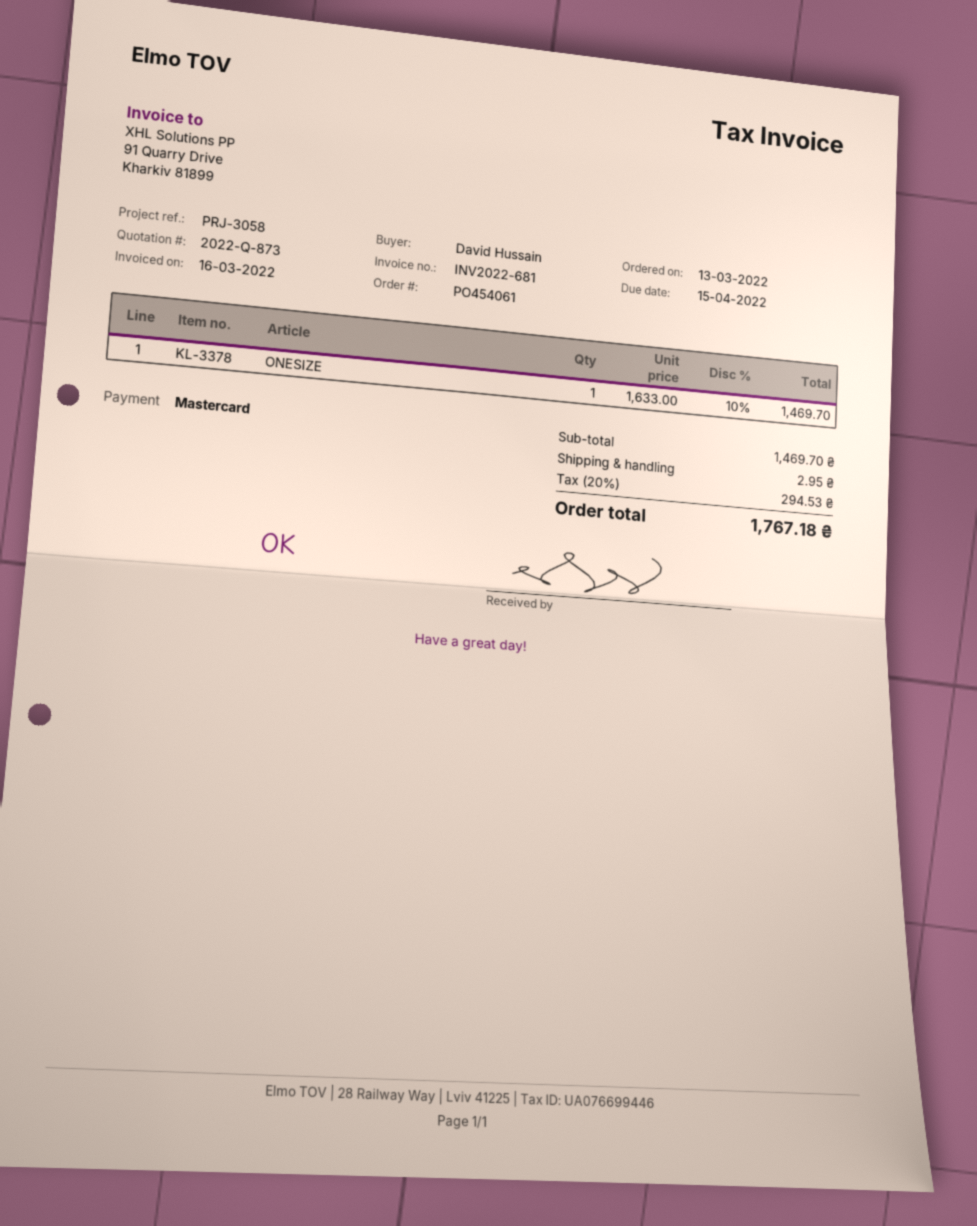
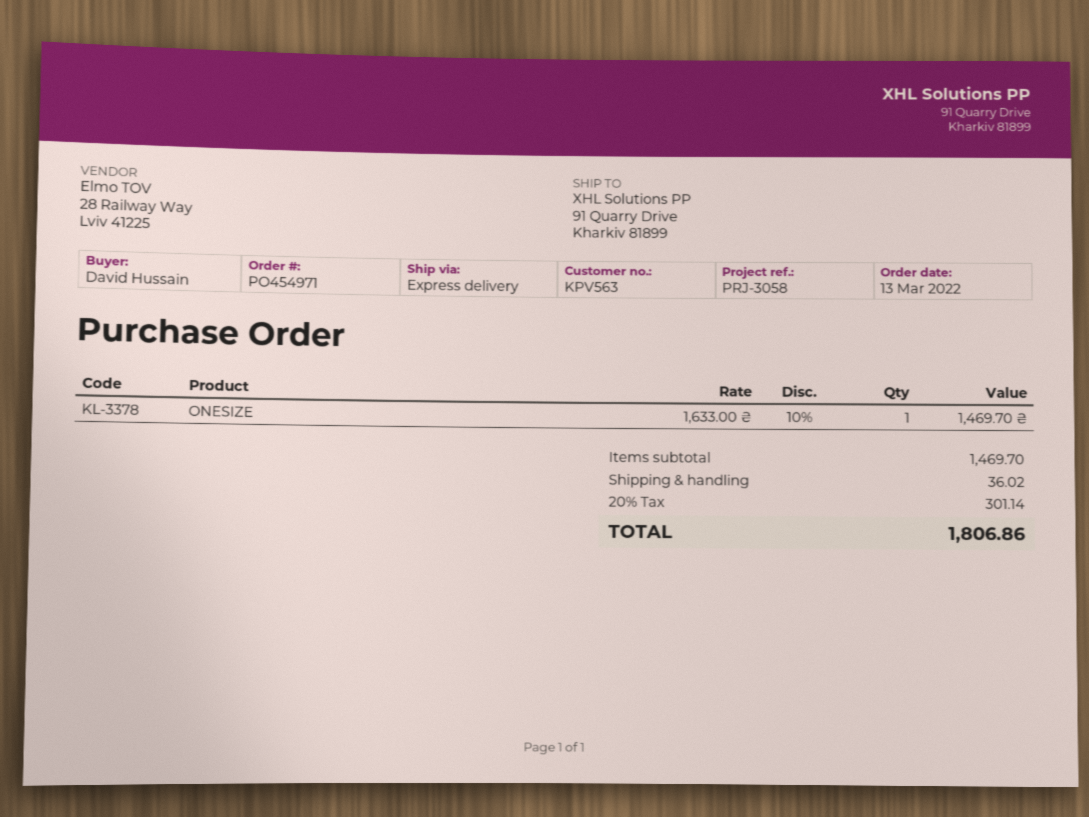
order number: PO454061 -> PO454971
shipping: 2.95 -> 36.02
tax: 20% = 294.53 -> 20% = 301.14
total: 1767.18 -> 1806.86

